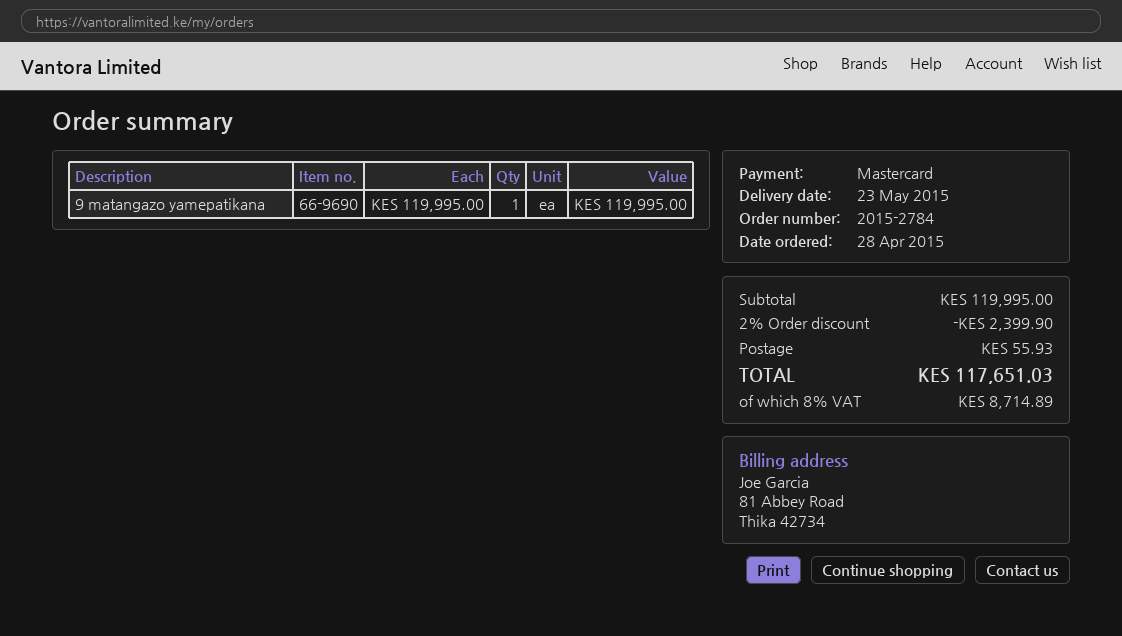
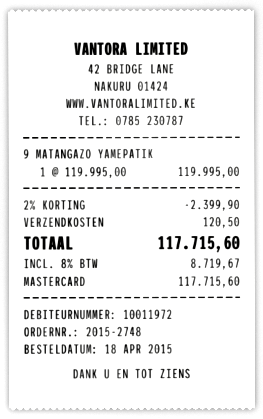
order number: 2015-2784 -> 2015-2748
order date: 2015-04-28 -> 2015-04-18
shipping: 55.93 -> 120.50
tax: 8% = 8714.89 -> 8% = 8719.67
total: 117651.03 -> 117715.60

